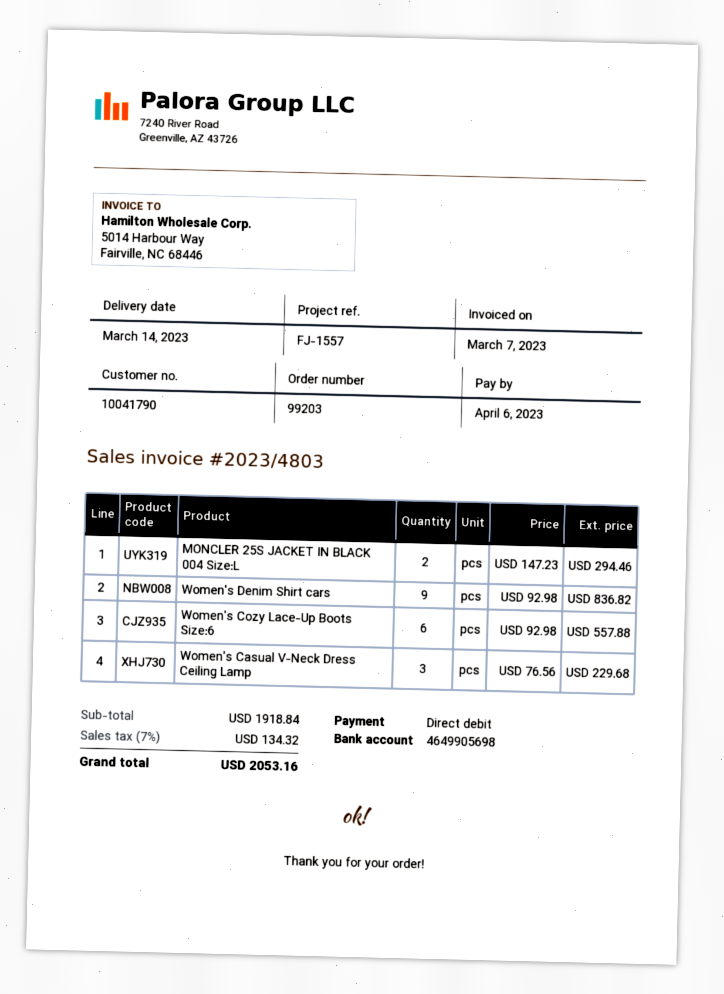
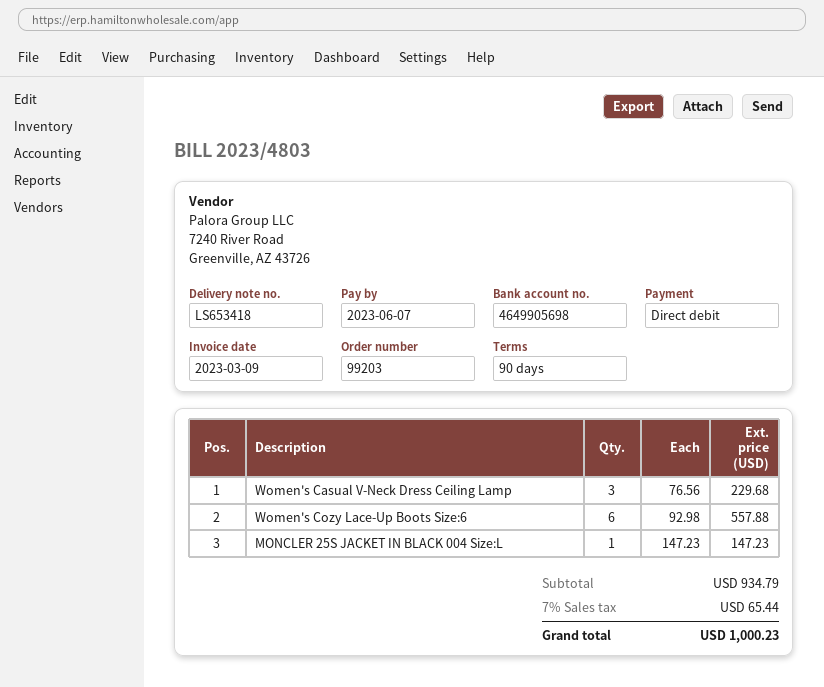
invoice date: 2023-03-07 -> 2023-03-09
due date: 2023-04-06 -> 2023-06-07
MONCLER 25S JACKET IN BLACK 004 Size:L: 2 x 147.23 = 294.46 -> 1 x 147.23 = 147.23
Women's Denim Shirt cars: 9 x 92.98 = 836.82 -> none
subtotal: 1918.84 -> 934.79
tax: 7% = 134.32 -> 7% = 65.44
total: 2053.16 -> 1000.23

